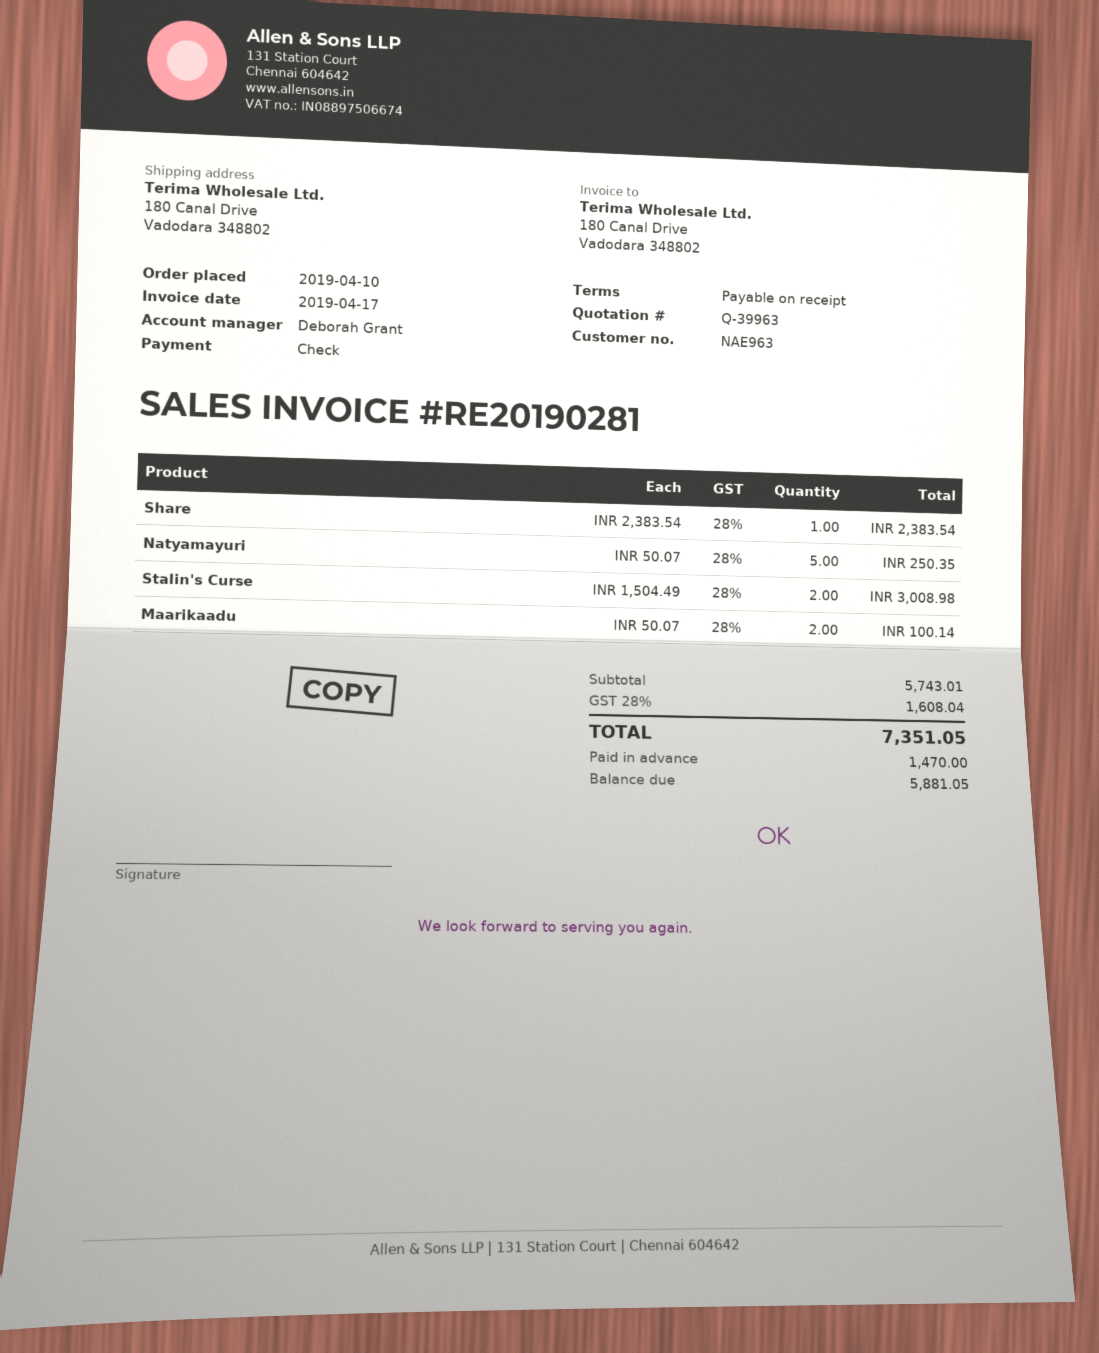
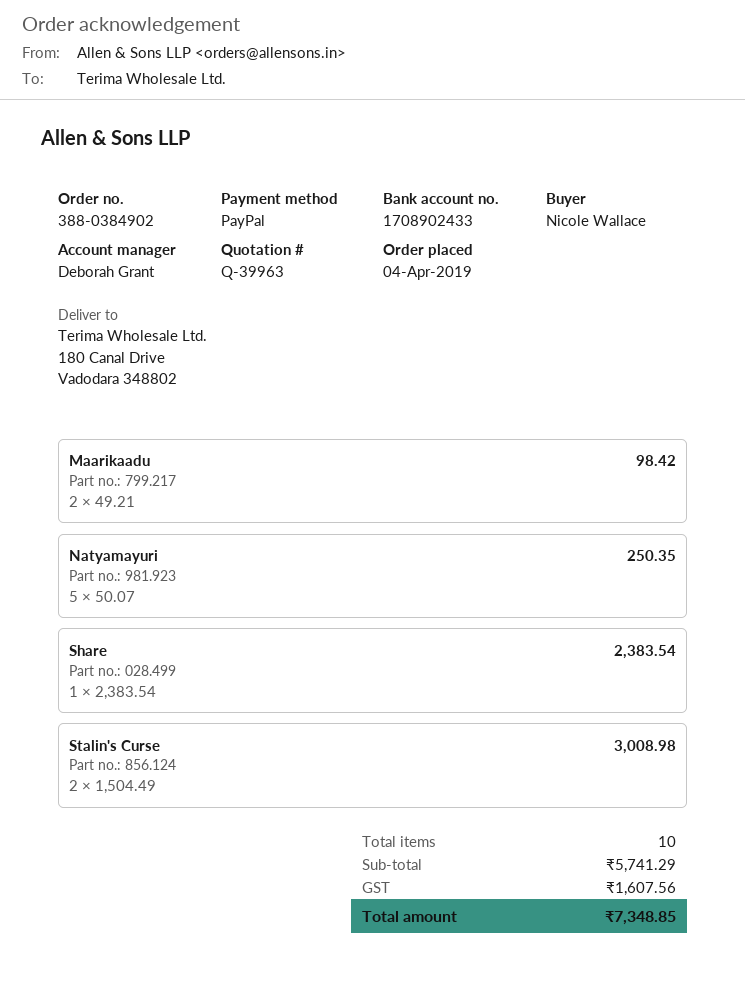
order date: 2019-04-10 -> 2019-04-04
payment method: cheque -> PayPal
Maarikaadu: 2 x 50.07 = 100.14 -> 2 x 49.21 = 98.42
subtotal: 5743.01 -> 5741.29
tax: 1608.04 -> 1607.56
total: 7351.05 -> 7348.85

